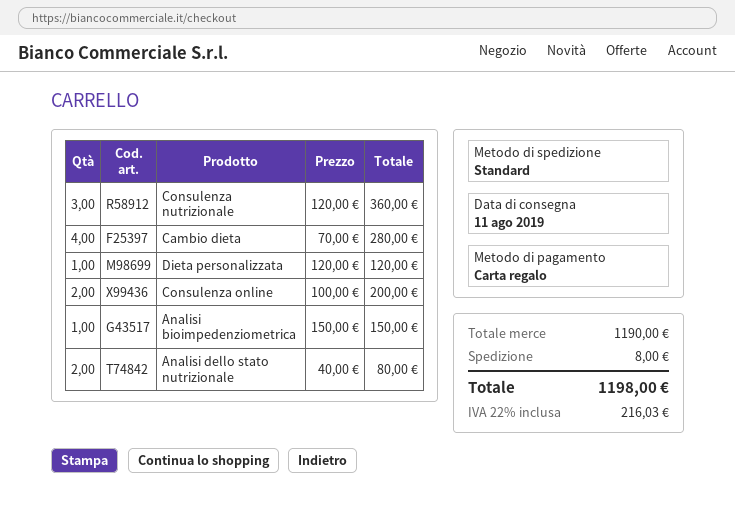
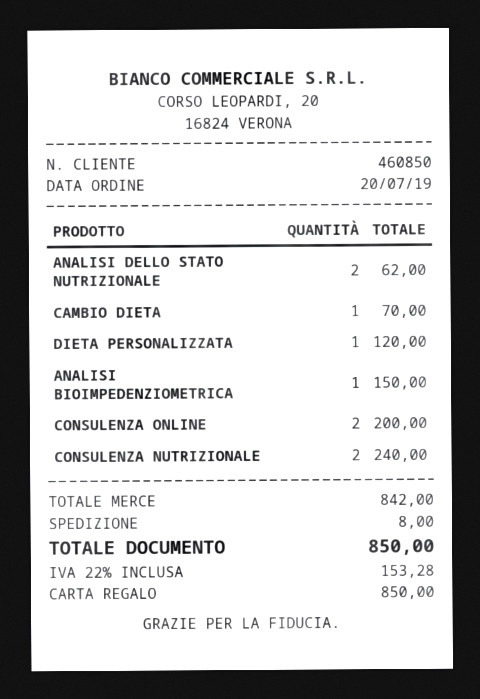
Consulenza nutrizionale: 3 for 360.00 -> 2 for 240.00
Cambio dieta: 4 for 280.00 -> 1 for 70.00
Analisi dello stato nutrizionale: 2 for 80.00 -> 2 for 62.00
subtotal: 1190.00 -> 842.00
tax: 22% = 216.03 -> 22% = 153.28
total: 1198.00 -> 850.00

